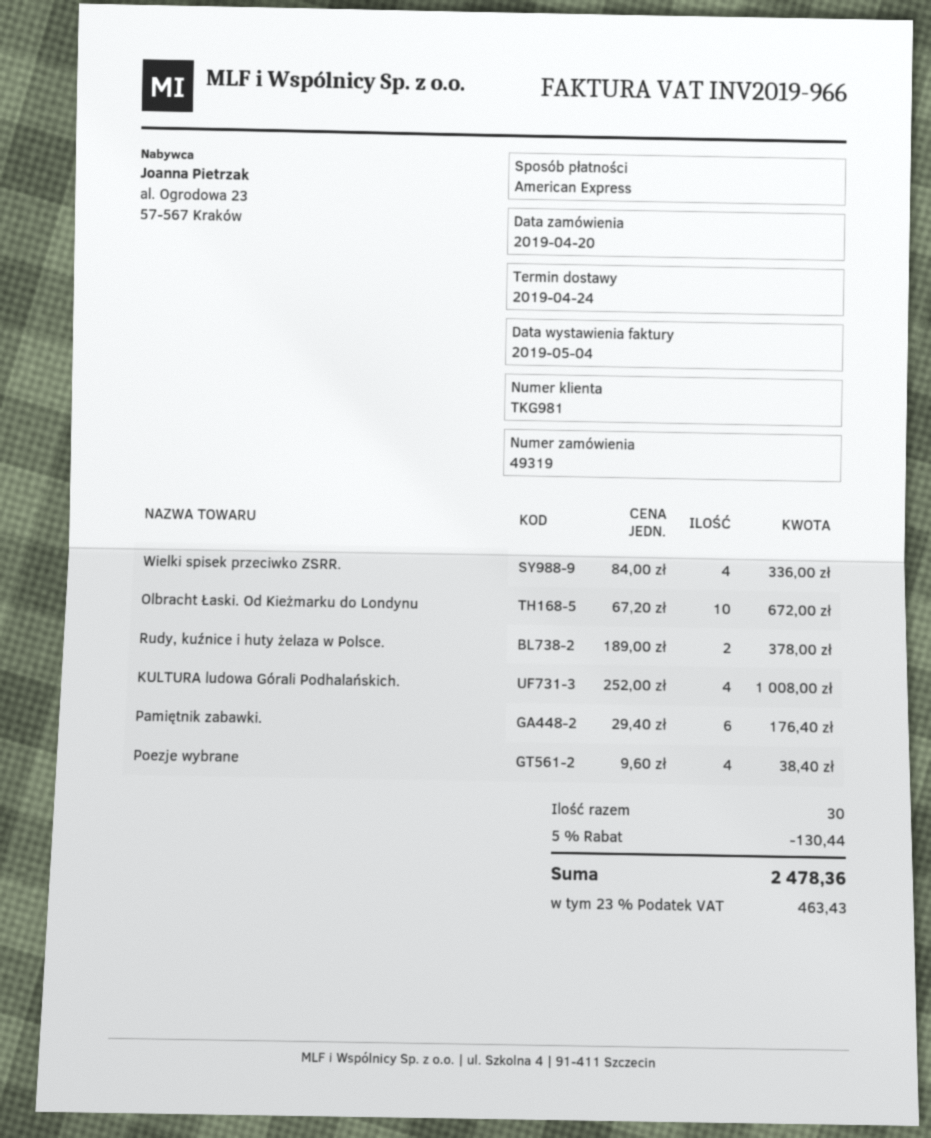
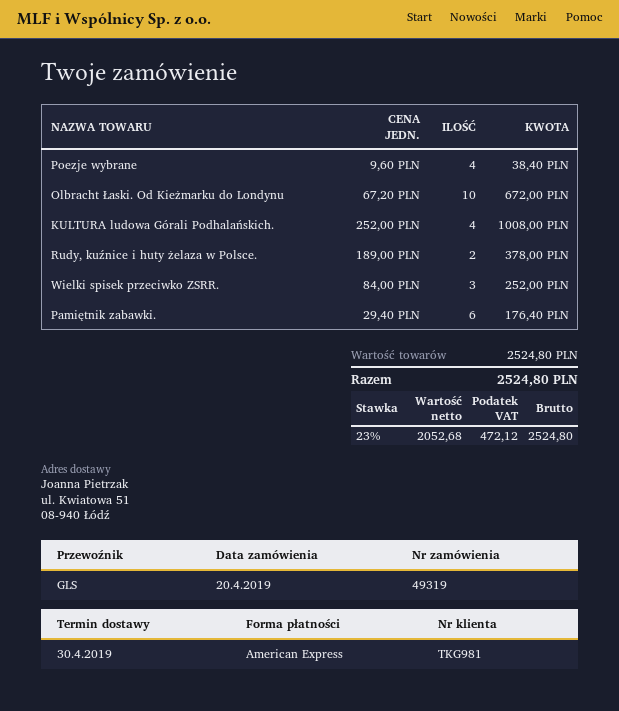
delivery date: 2019-04-24 -> 2019-04-30
Wielki spisek przeciwko ZSRR.: 4 x 84.00 = 336.00 -> 3 x 84.00 = 252.00
discount: 5% = 130.44 -> none
tax: 23% = 463.43 -> 23% = 472.12
total: 2478.36 -> 2524.80

